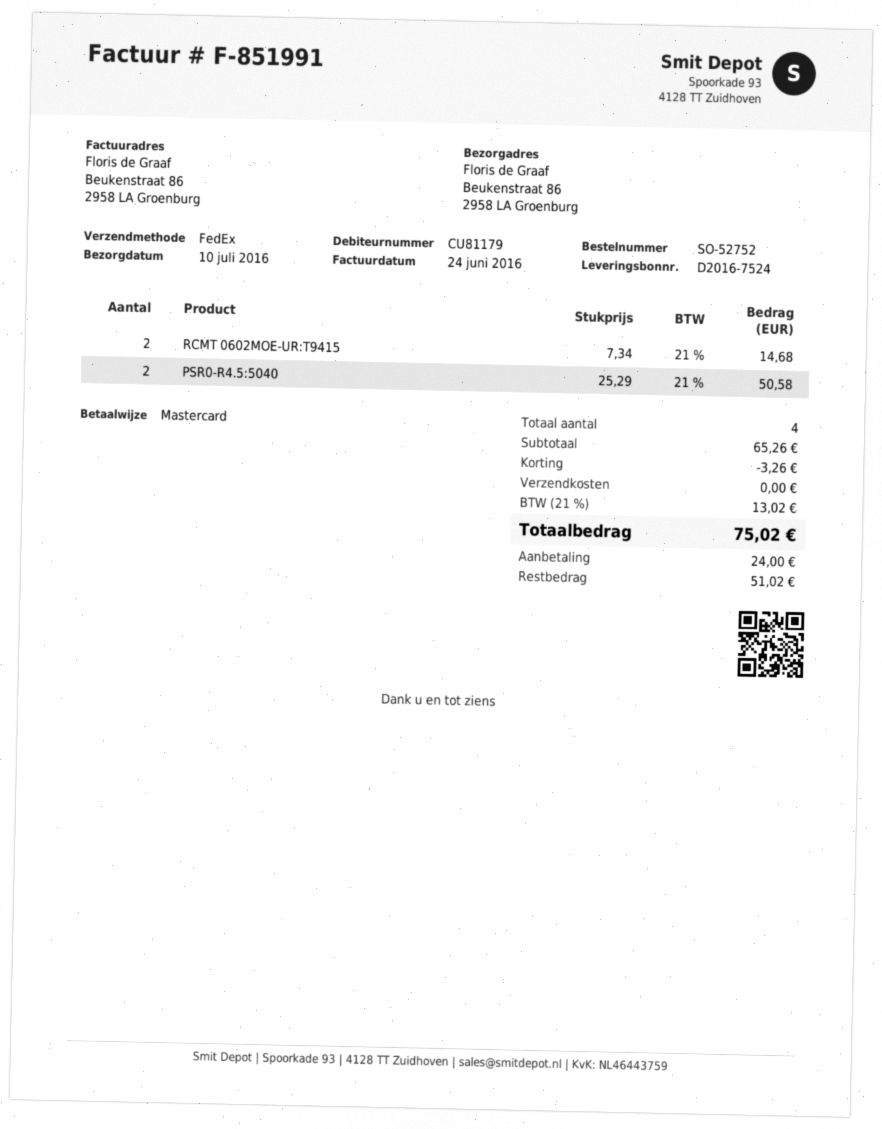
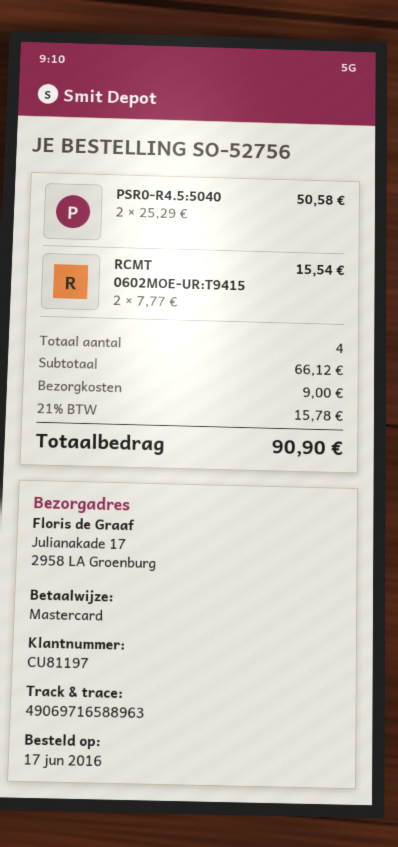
order number: SO-52752 -> SO-52756
customer number: CU81179 -> CU81197
ship to: Beukenstraat 86, 2958 LA Groenburg -> Julianakade 17, 2958 LA Groenburg
RCMT 0602MOE-UR:T9415: 2 x 7.34 = 14.68 -> 2 x 7.77 = 15.54
subtotal: 65.26 -> 66.12
discount: 3.26 -> none
shipping: 0.00 -> 9.00
tax: 21% = 13.02 -> 21% = 15.78
total: 75.02 -> 90.90

